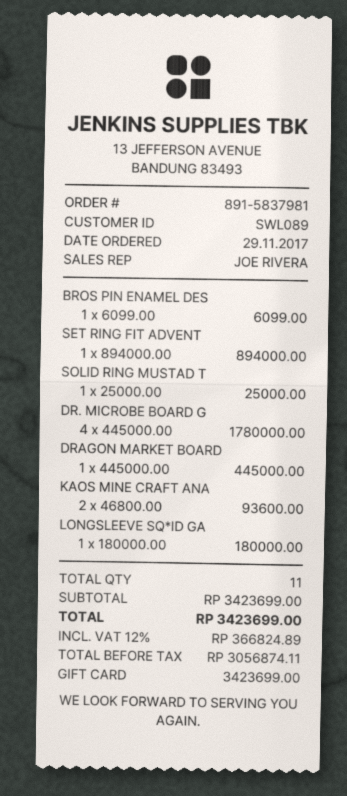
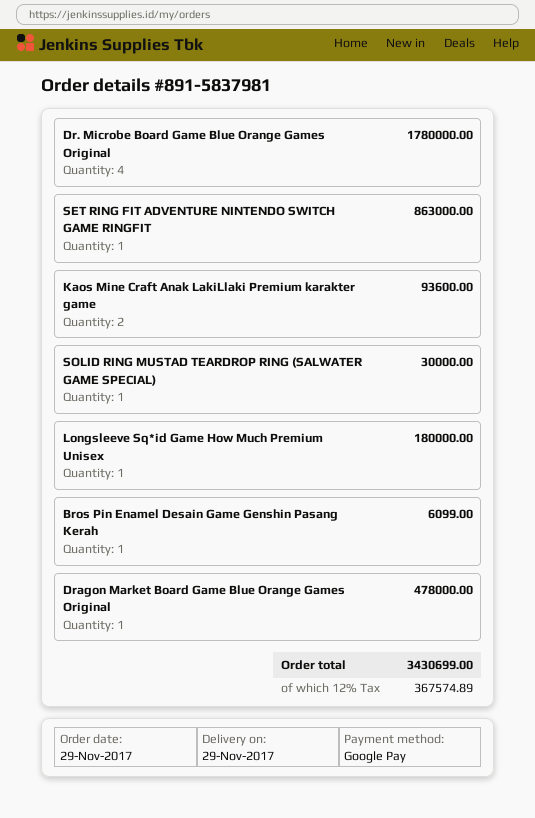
payment method: gift card -> Google Pay
SET RING FIT ADVENT: 1 for 894000.00 -> 1 for 863000.00
SOLID RING MUSTAD T: 1 for 25000.00 -> 1 for 30000.00
DRAGON MARKET BOARD: 1 for 445000.00 -> 1 for 478000.00
tax: 12% = 366824.89 -> 12% = 367574.89
total: 3423699.00 -> 3430699.00

